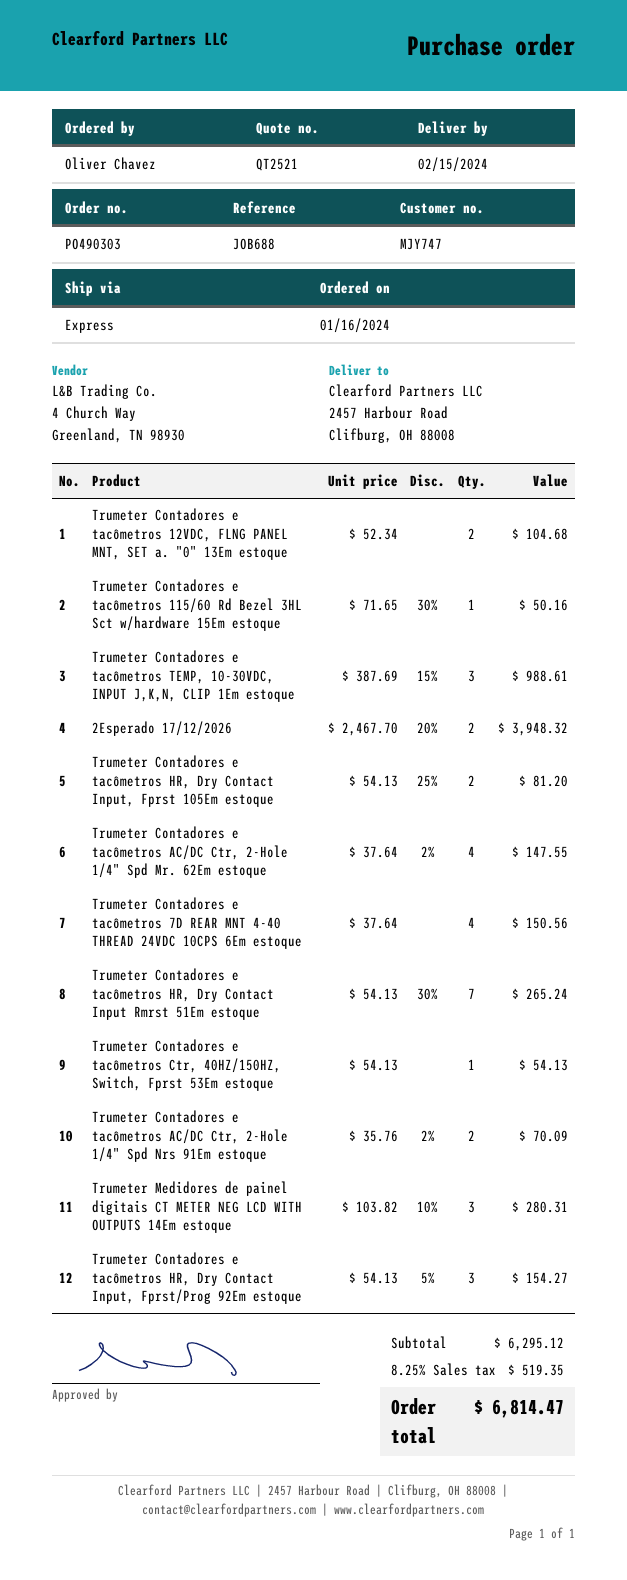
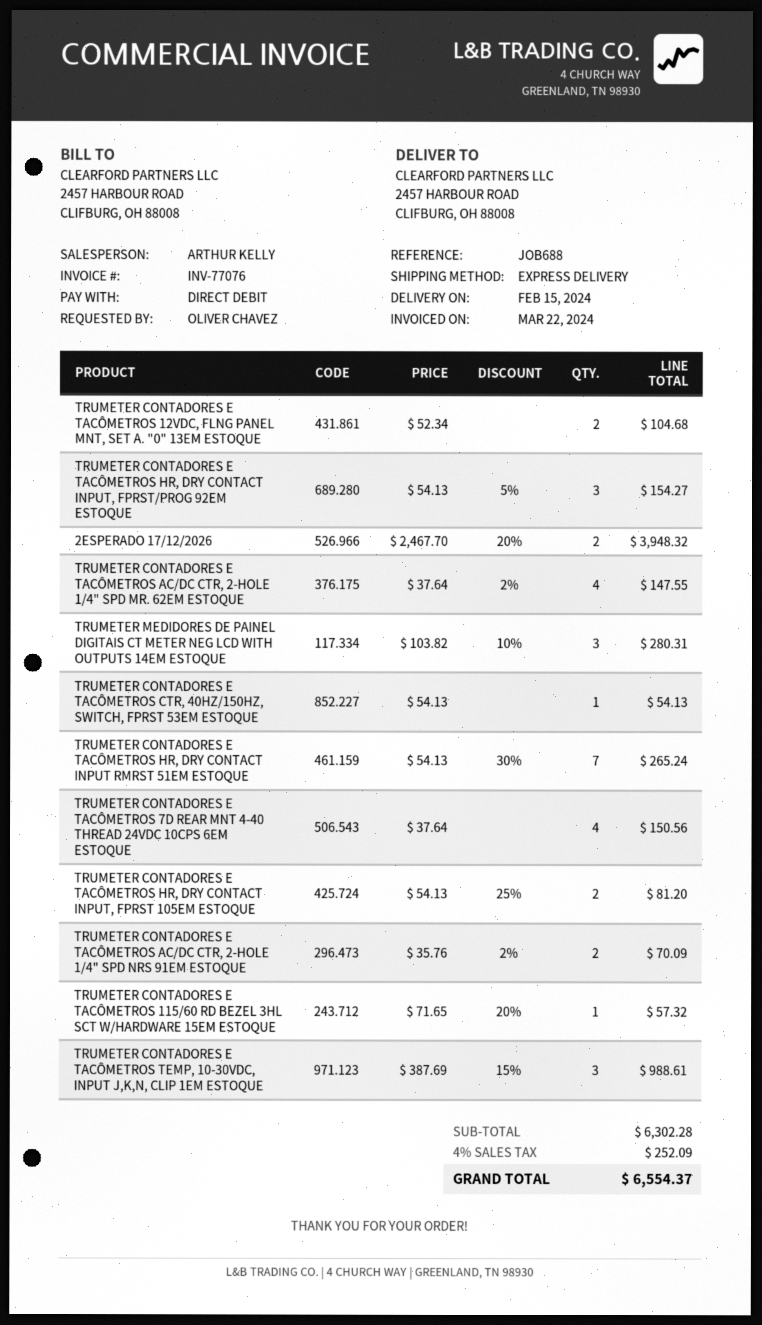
Trumeter Contadores e tacômetros 115/60 Rd Bezel 3HL Sct w/hardware 15Em estoque: 1 x 71.65 - 30% = 50.16 -> 1 x 71.65 - 20% = 57.32
subtotal: 6295.12 -> 6302.28
tax: 8.25% = 519.35 -> 4% = 252.09
total: 6814.47 -> 6554.37

